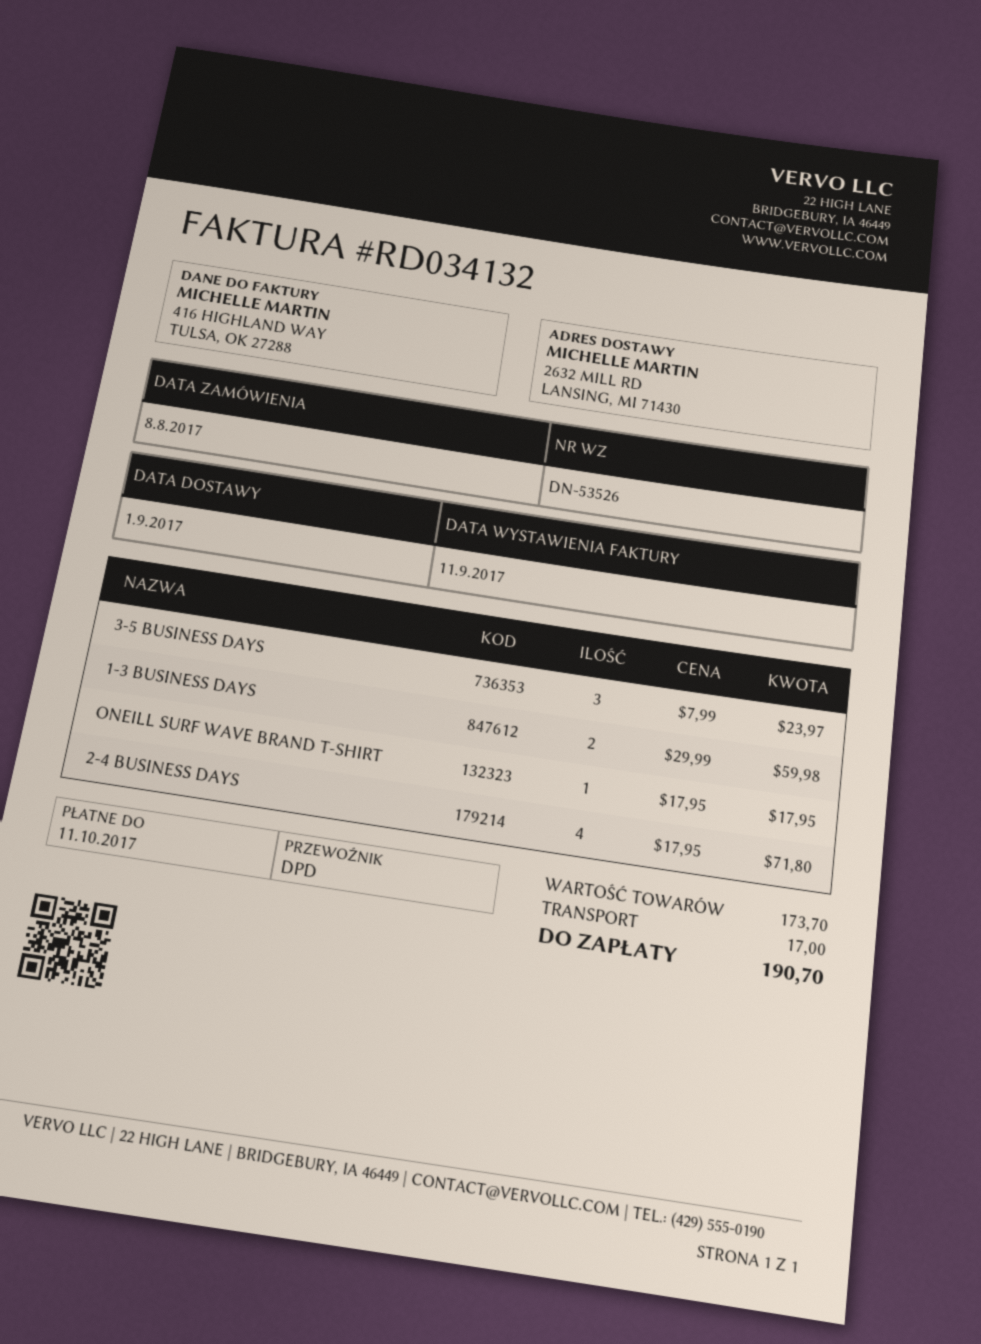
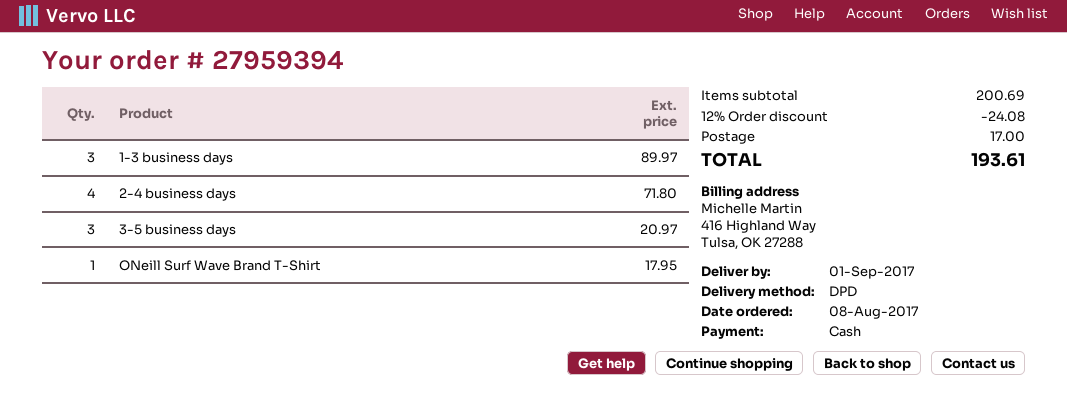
3-5 BUSINESS DAYS: 3 for 23.97 -> 3 for 20.97
1-3 BUSINESS DAYS: 2 for 59.98 -> 3 for 89.97
subtotal: 173.70 -> 200.69
discount: none -> 12% = 24.08
total: 190.70 -> 193.61

